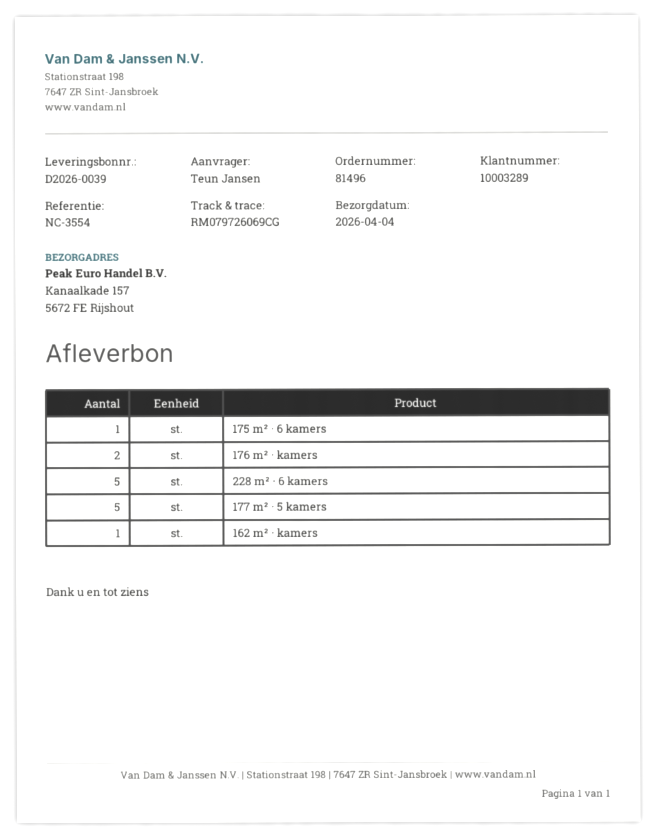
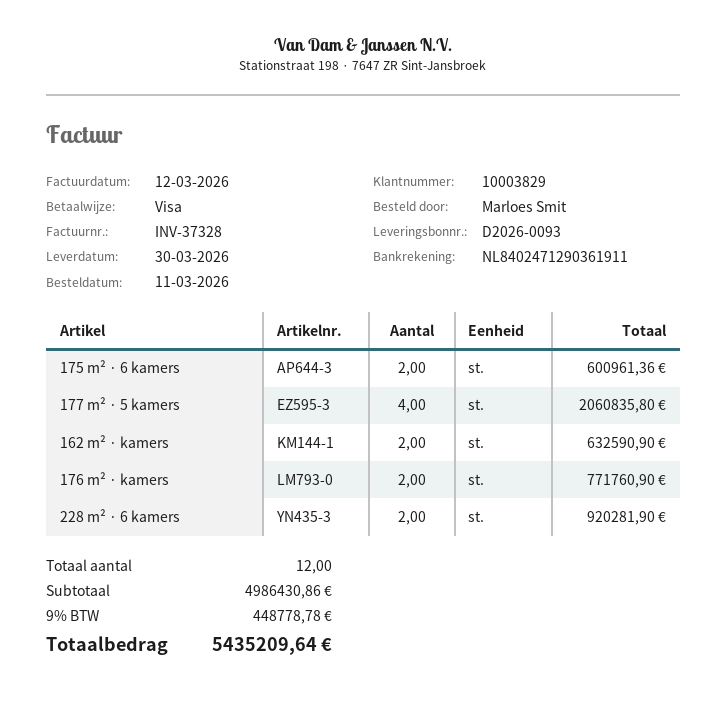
delivery note number: D2026-0039 -> D2026-0093
delivery date: 2026-04-04 -> 2026-03-30
customer number: 10003289 -> 10003829
ordered by: Teun Jansen -> Marloes Smit
175 m² · 6 kamers: 1 -> 2
228 m² · 6 kamers: 5 -> 2
177 m² · 5 kamers: 5 -> 4
162 m² · kamers: 1 -> 2

